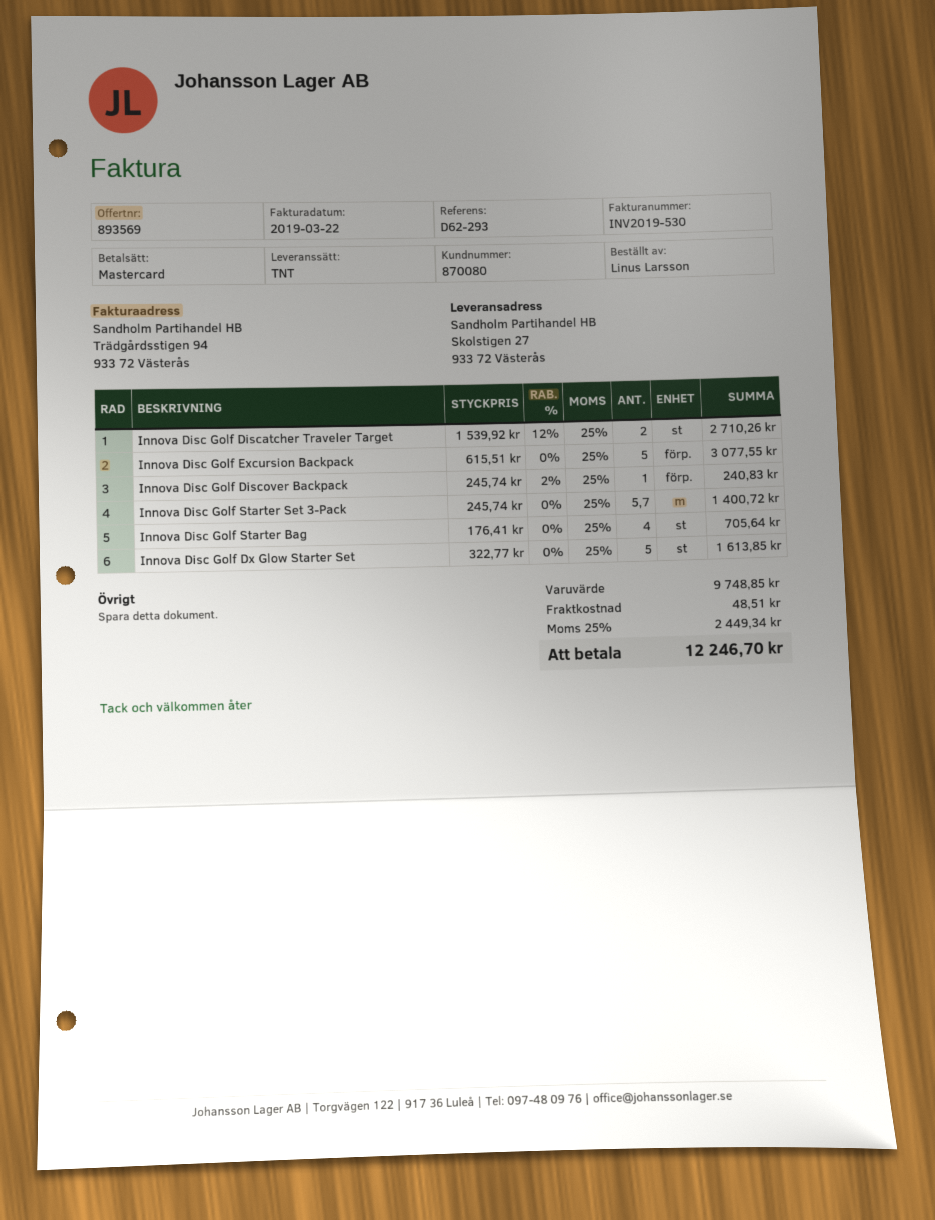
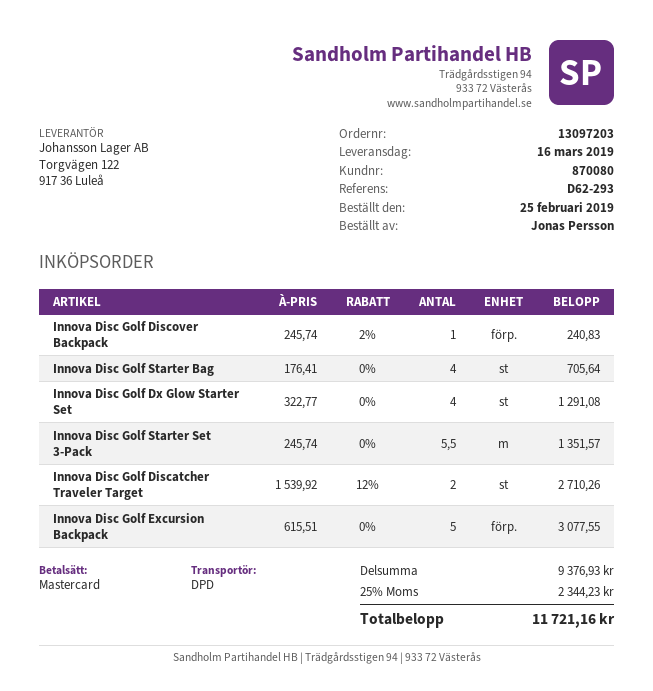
ordered by: Linus Larsson -> Jonas Persson
shipping method: TNT -> DPD
Innova Disc Golf Starter Set 3-Pack: 5.7 x 245.74 = 1400.72 -> 5.5 x 245.74 = 1351.57
Innova Disc Golf Dx Glow Starter Set: 5 x 322.77 = 1613.85 -> 4 x 322.77 = 1291.08
subtotal: 9748.85 -> 9376.93
shipping: 48.51 -> none
tax: 25% = 2449.34 -> 25% = 2344.23
total: 12246.70 -> 11721.16

